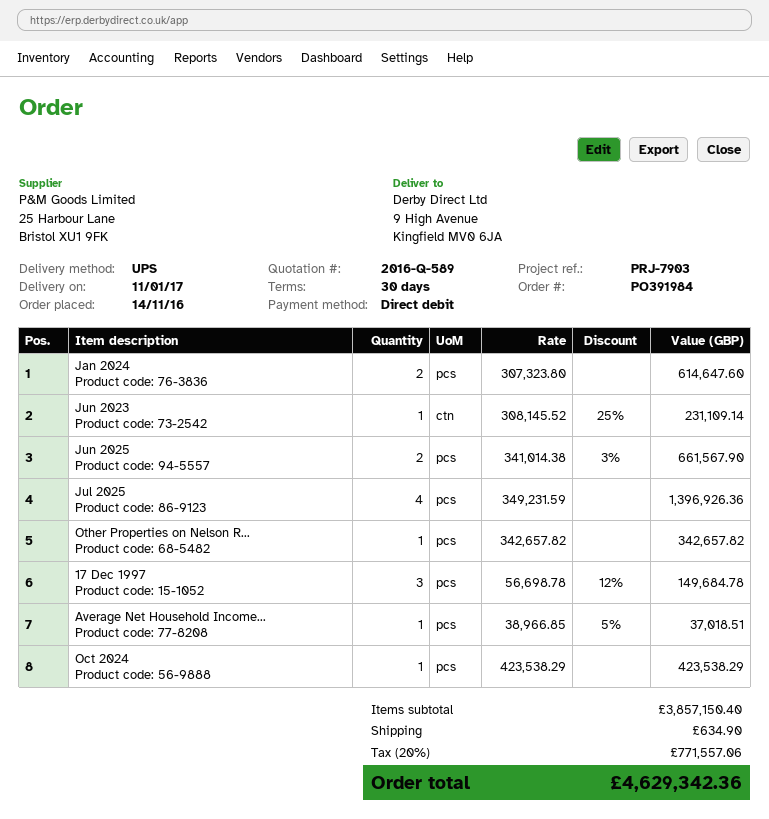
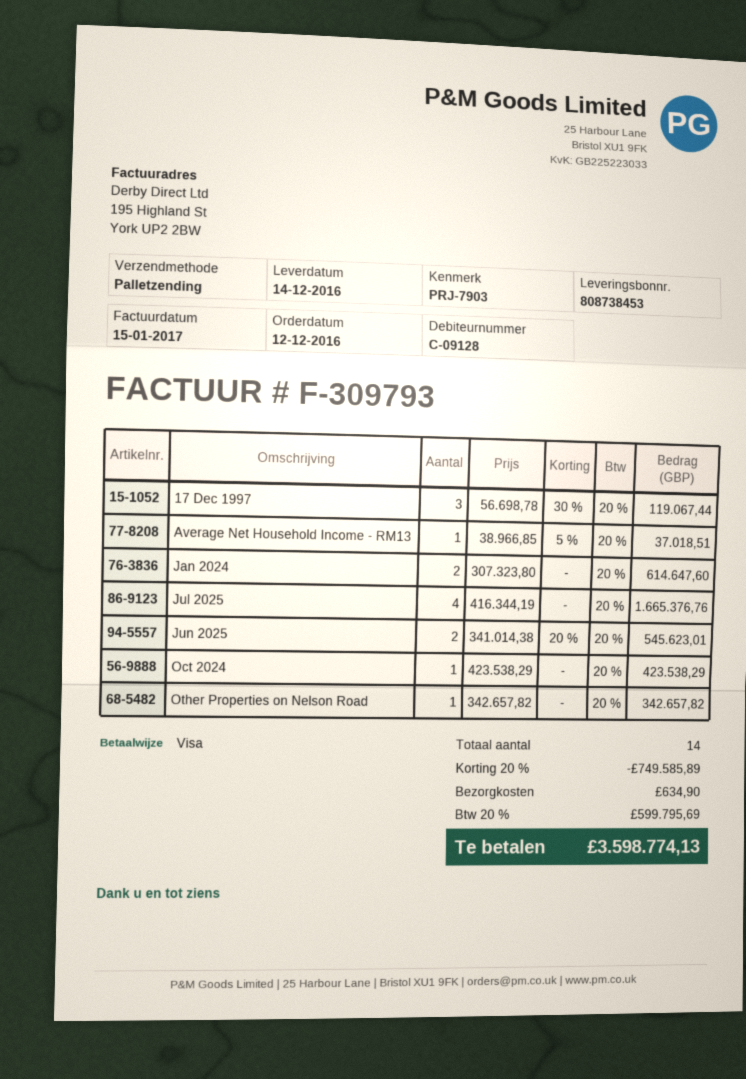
order date: 2016-11-14 -> 2016-12-12
delivery date: 2017-01-11 -> 2016-12-14
payment method: direct debit -> Visa
shipping method: UPS -> pallet freight
Jun 2023: 1 x 308145.52 - 25% = 231109.14 -> none
Jun 2025: 2 x 341014.38 - 3% = 661567.90 -> 2 x 341014.38 - 20% = 545623.01
Jul 2025: 4 x 349231.59 = 1396926.36 -> 4 x 416344.19 = 1665376.76
17 Dec 1997: 3 x 56698.78 - 12% = 149684.78 -> 3 x 56698.78 - 30% = 119067.44
discount: none -> 20% = 749585.89
tax: 20% = 771557.06 -> 20% = 599795.69
total: 4629342.36 -> 3598774.13

